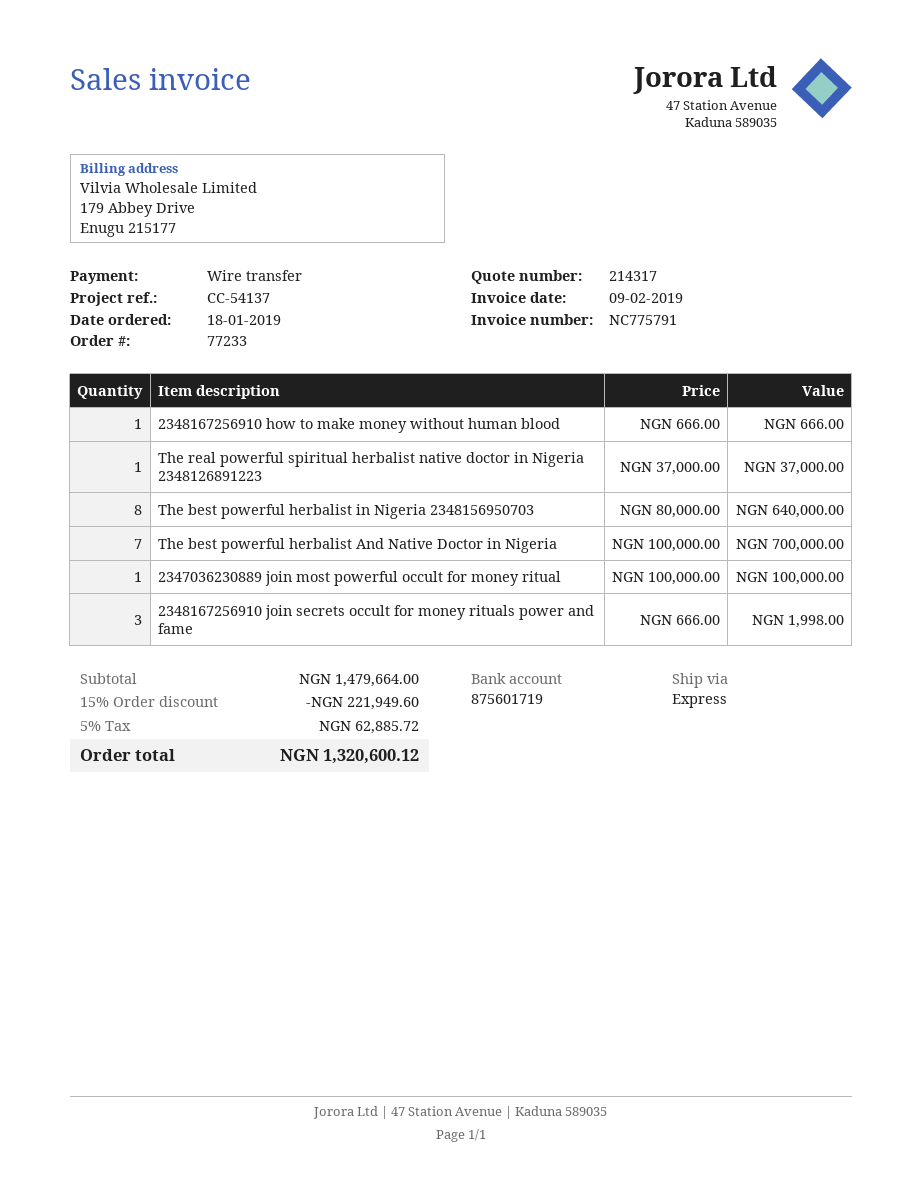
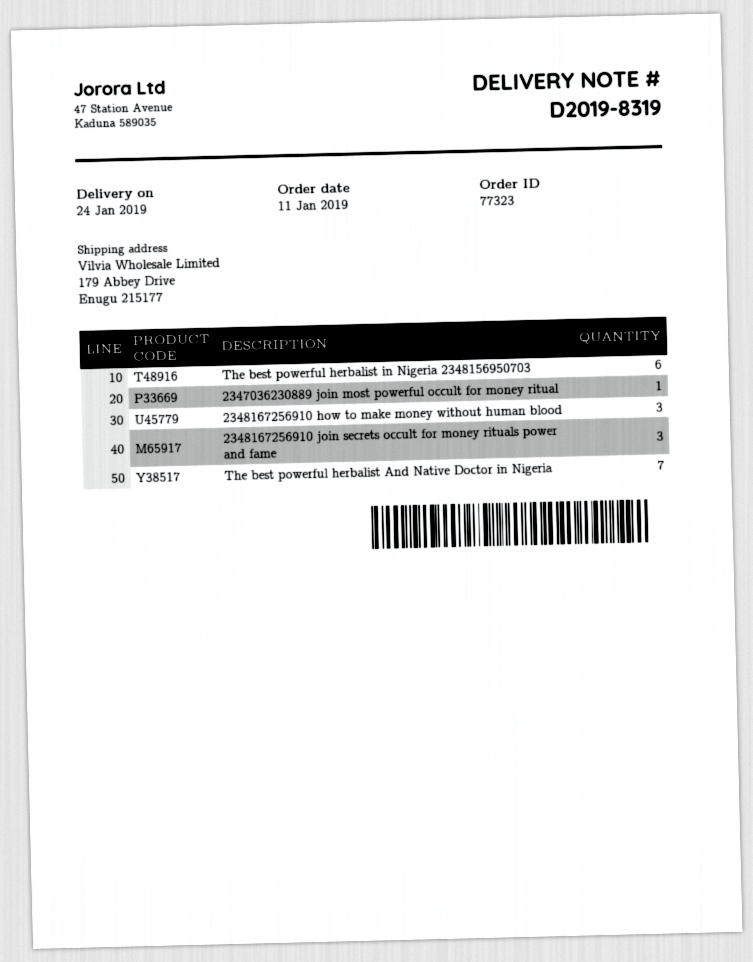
order number: 77233 -> 77323
order date: 2019-01-18 -> 2019-01-11
2348167256910 how to make money without human blood: 1 -> 3
The real powerful spiritual herbalist native doctor in Nigeria 2348126891223: 1 -> none
The best powerful herbalist in Nigeria 2348156950703: 8 -> 6

